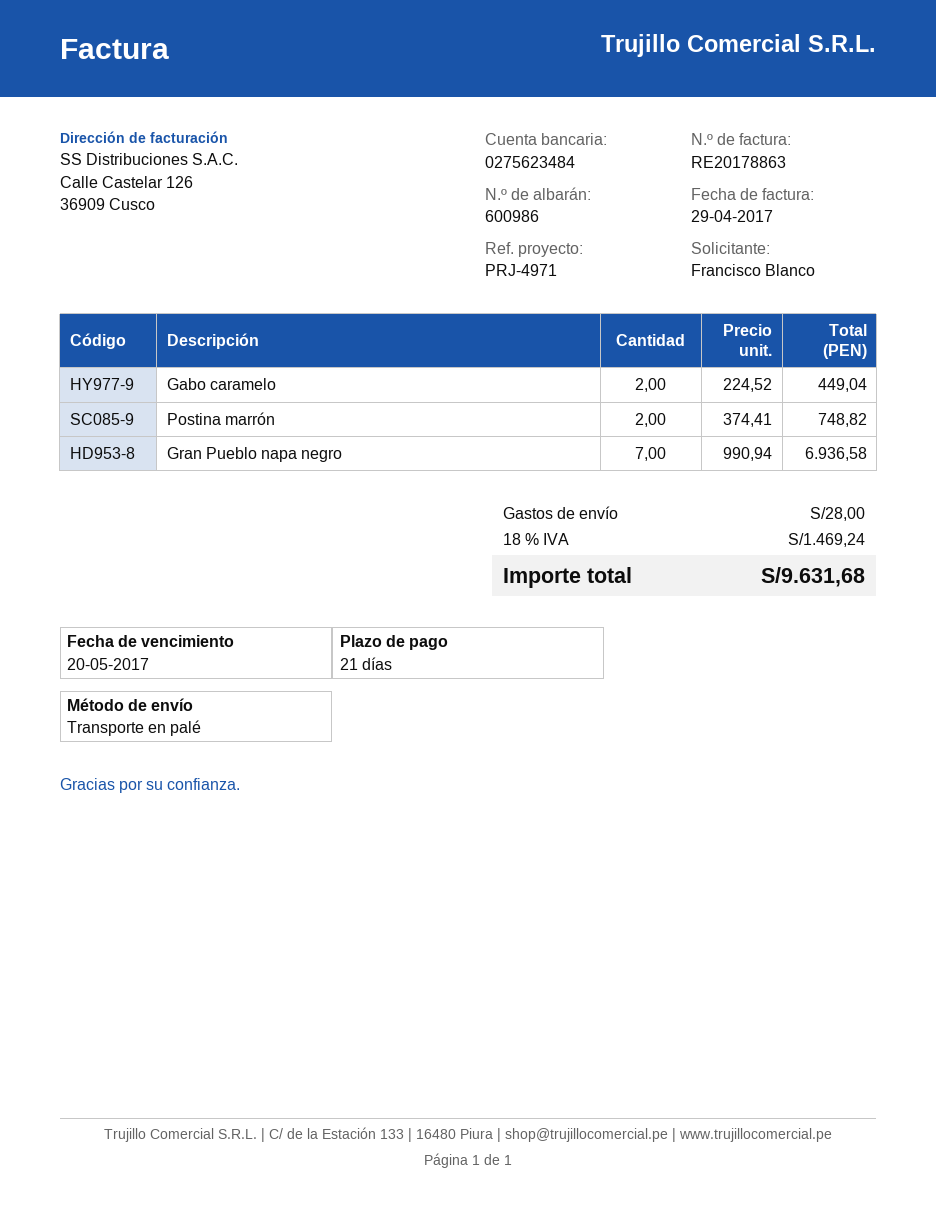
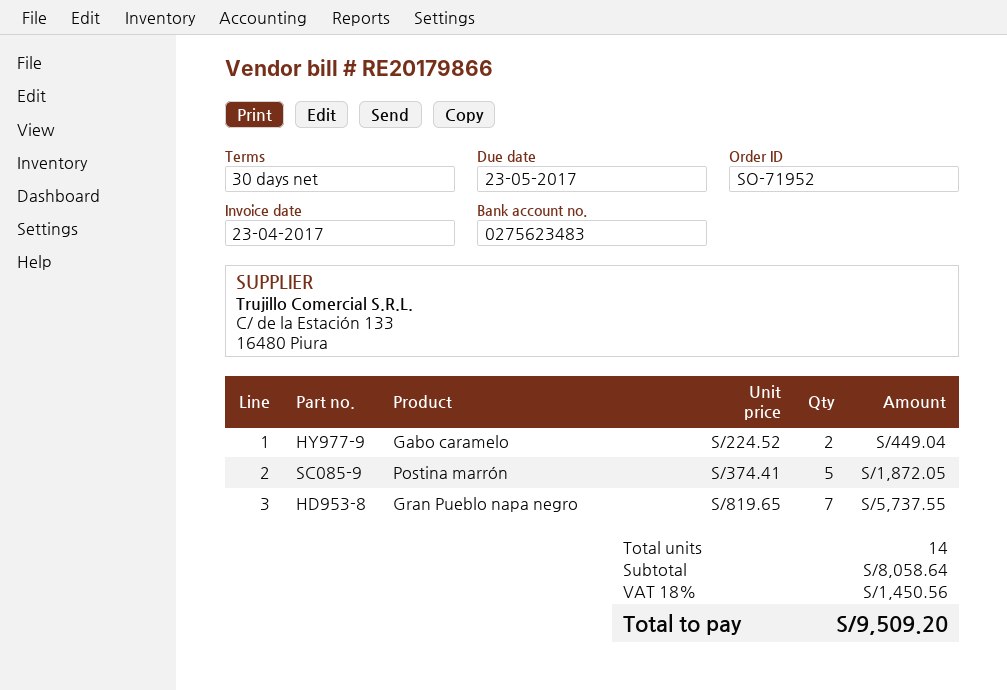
invoice number: RE20178863 -> RE20179866
invoice date: 2017-04-29 -> 2017-04-23
payment terms: 21 days -> 30 days
due date: 2017-05-20 -> 2017-05-23
bank account: 0275623484 -> 0275623483
Postina marrón: 2 x 374.41 = 748.82 -> 5 x 374.41 = 1872.05
Gran Pueblo napa negro: 7 x 990.94 = 6936.58 -> 7 x 819.65 = 5737.55
shipping: 28.00 -> none
tax: 18% = 1469.24 -> 18% = 1450.56
total: 9631.68 -> 9509.20

